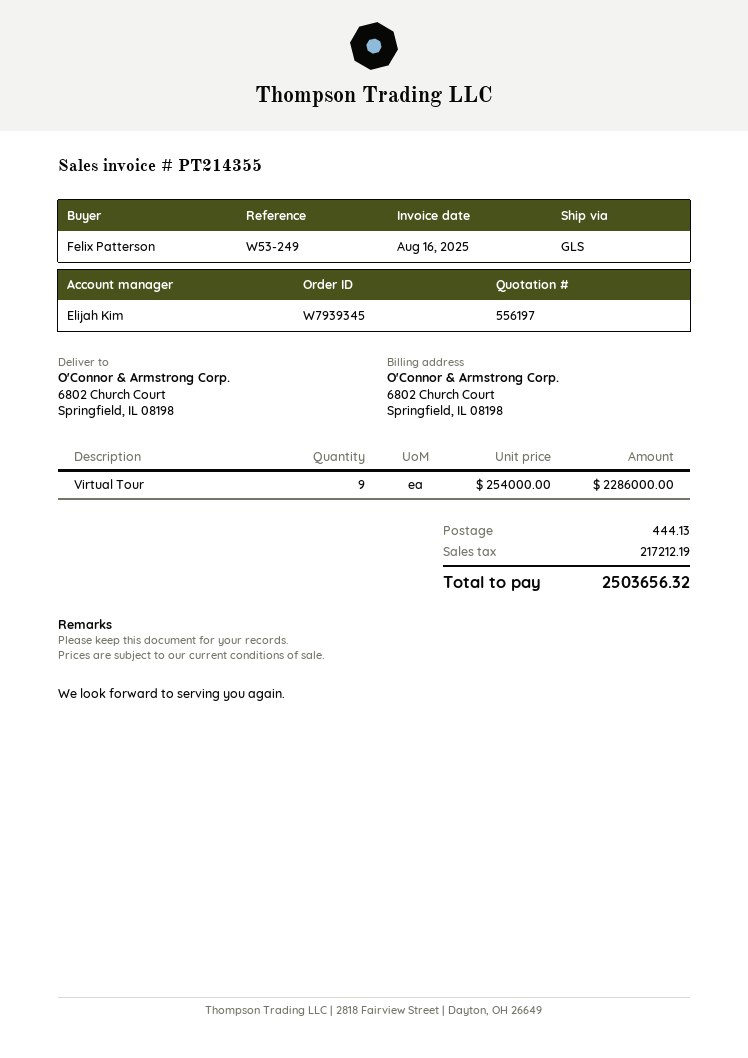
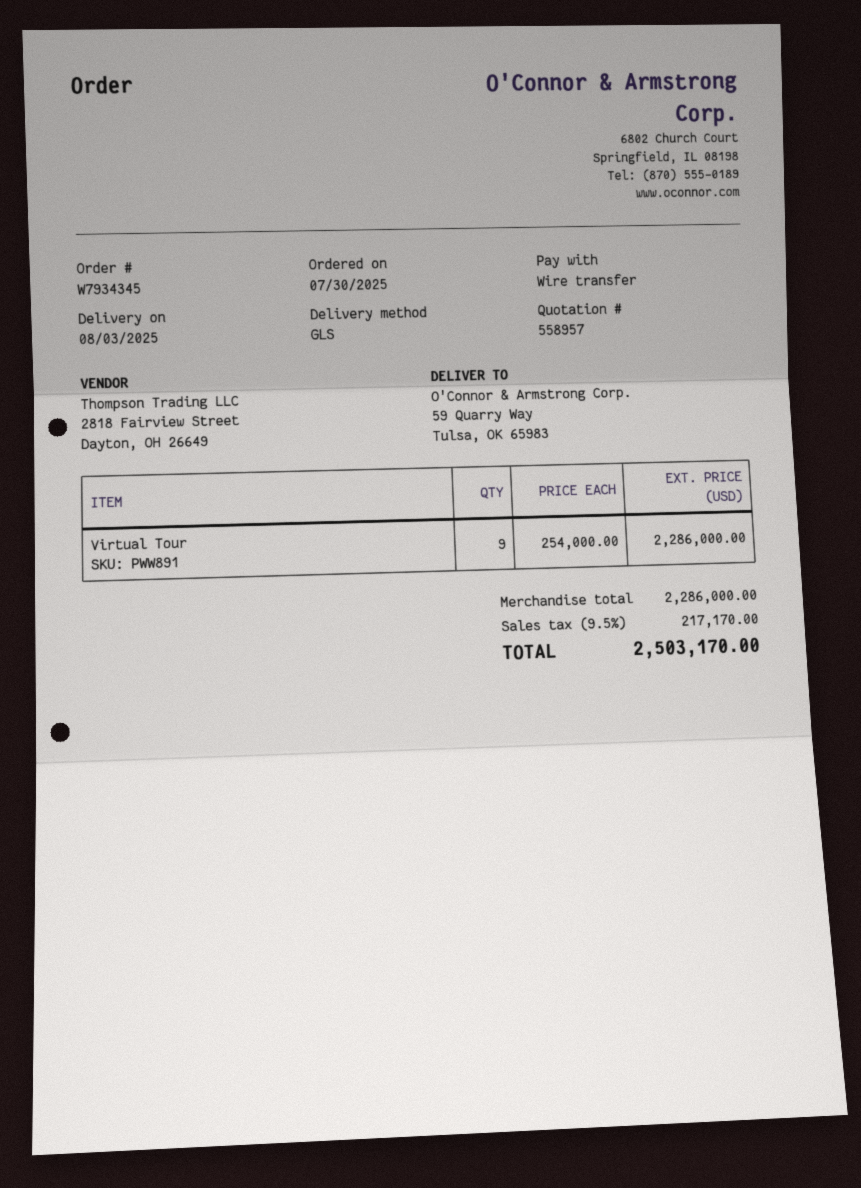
quote number: 556197 -> 558957
order number: W7939345 -> W7934345
ship to: 6802 Church Court, Springfield, IL 08198 -> 59 Quarry Way, Tulsa, OK 65983
shipping: 444.13 -> none
tax: 217212.19 -> 217170.00
total: 2503656.32 -> 2503170.00

